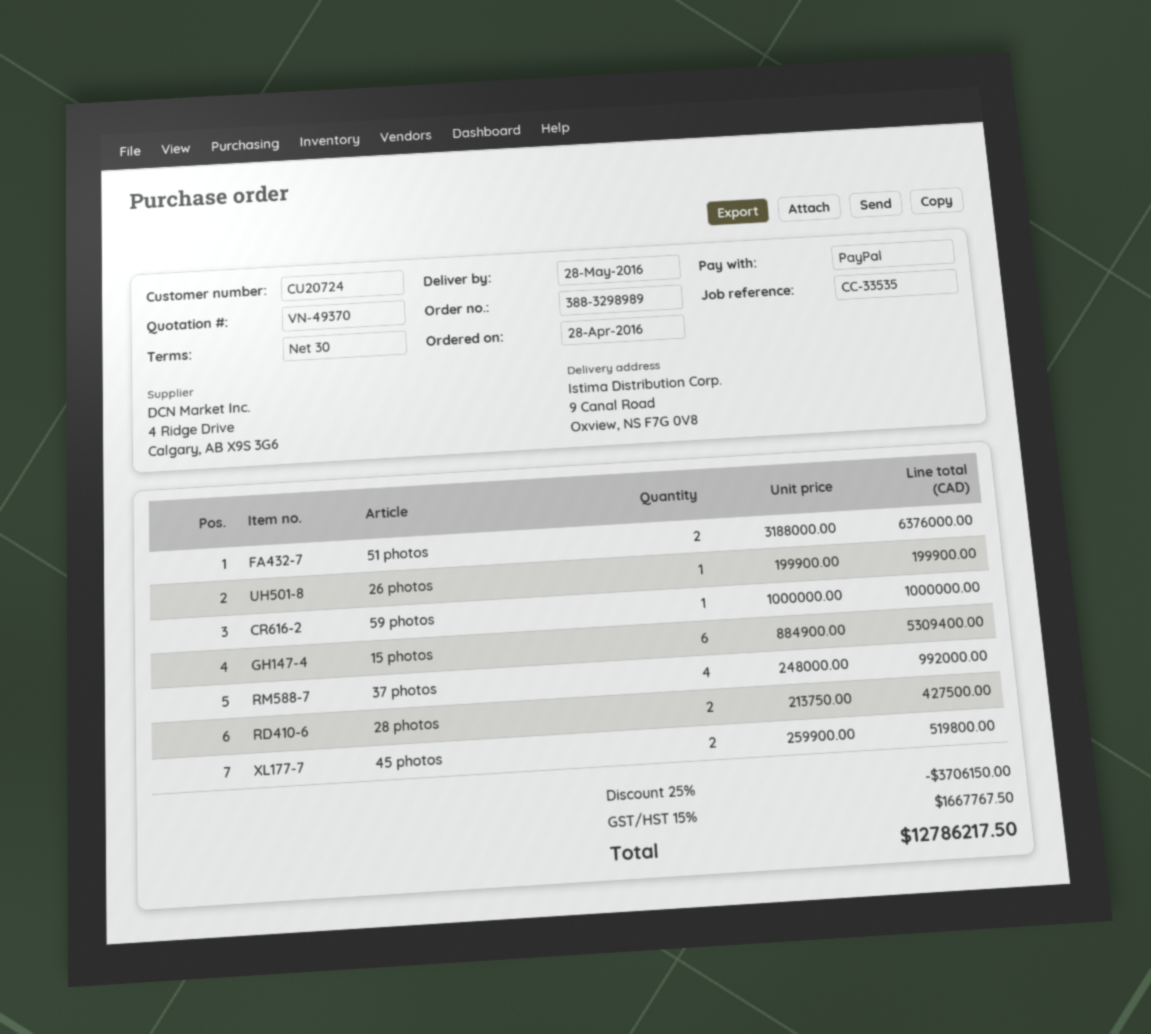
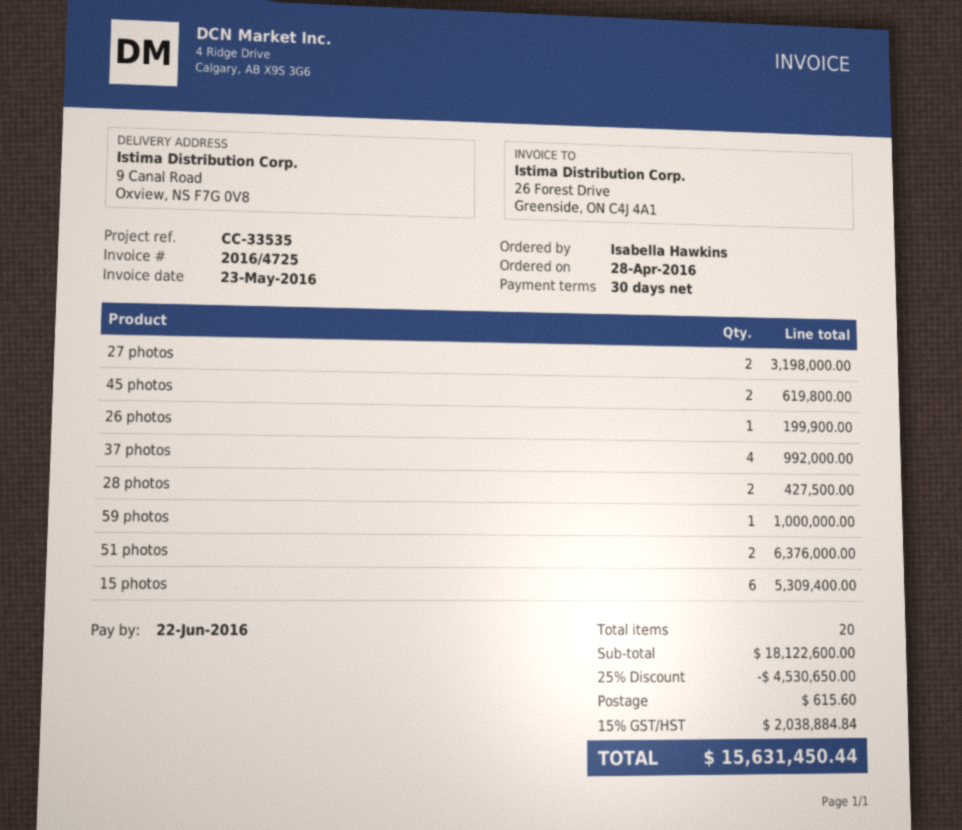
45 photos: 2 for 519800.00 -> 2 for 619800.00
27 photos: none -> 2 for 3198000.00
discount: 25% = 3706150.00 -> 25% = 4530650.00
shipping: none -> 615.60
tax: 15% = 1667767.50 -> 15% = 2038884.84
total: 12786217.50 -> 15631450.44

